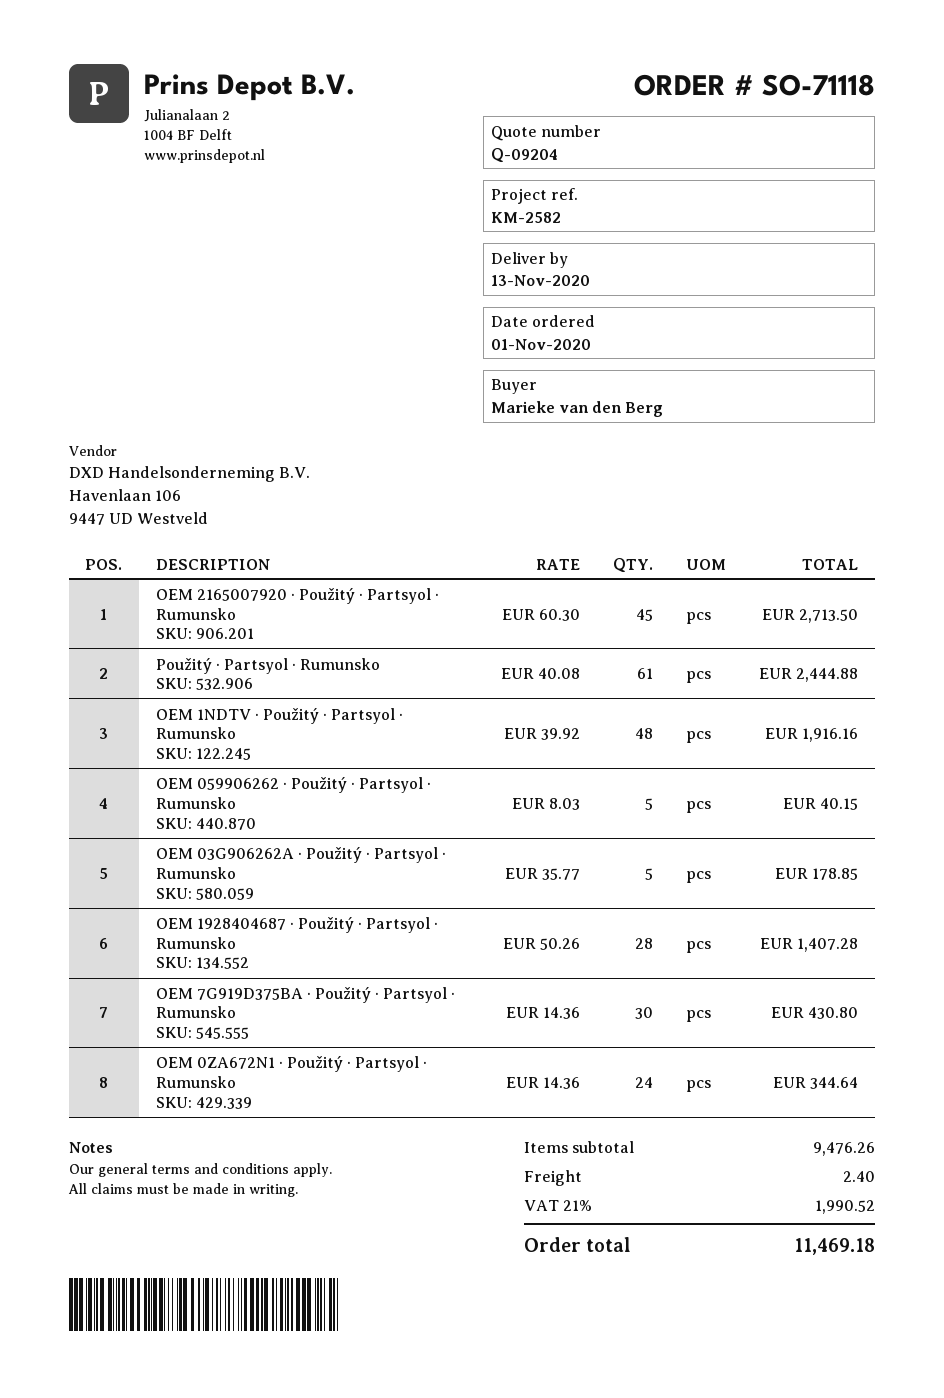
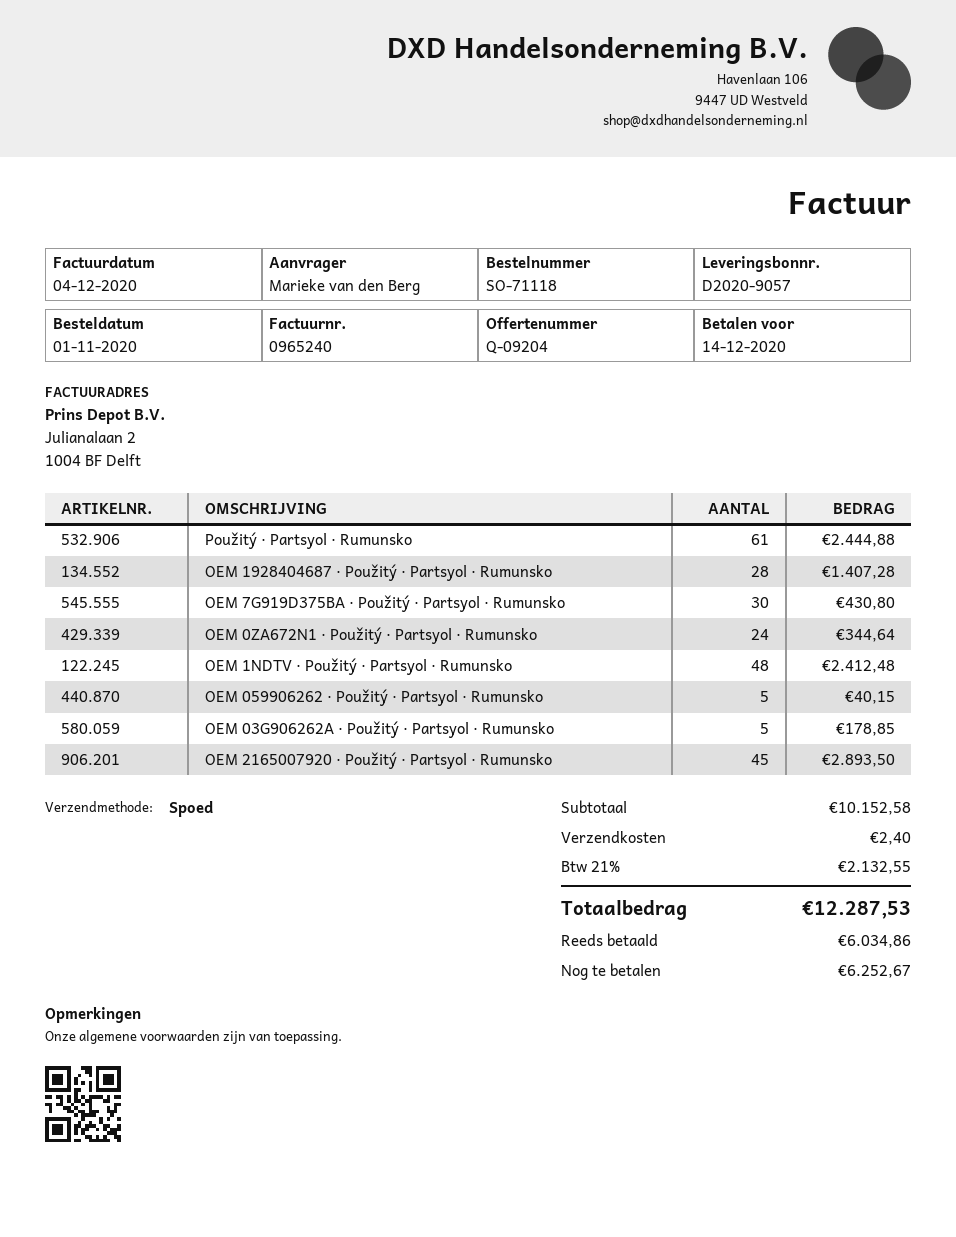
OEM 2165007920 · Použitý · Partsyol · Rumunsko: 45 for 2713.50 -> 45 for 2893.50
OEM 1NDTV · Použitý · Partsyol · Rumunsko: 48 for 1916.16 -> 48 for 2412.48
subtotal: 9476.26 -> 10152.58
tax: 21% = 1990.52 -> 21% = 2132.55
total: 11469.18 -> 12287.53

